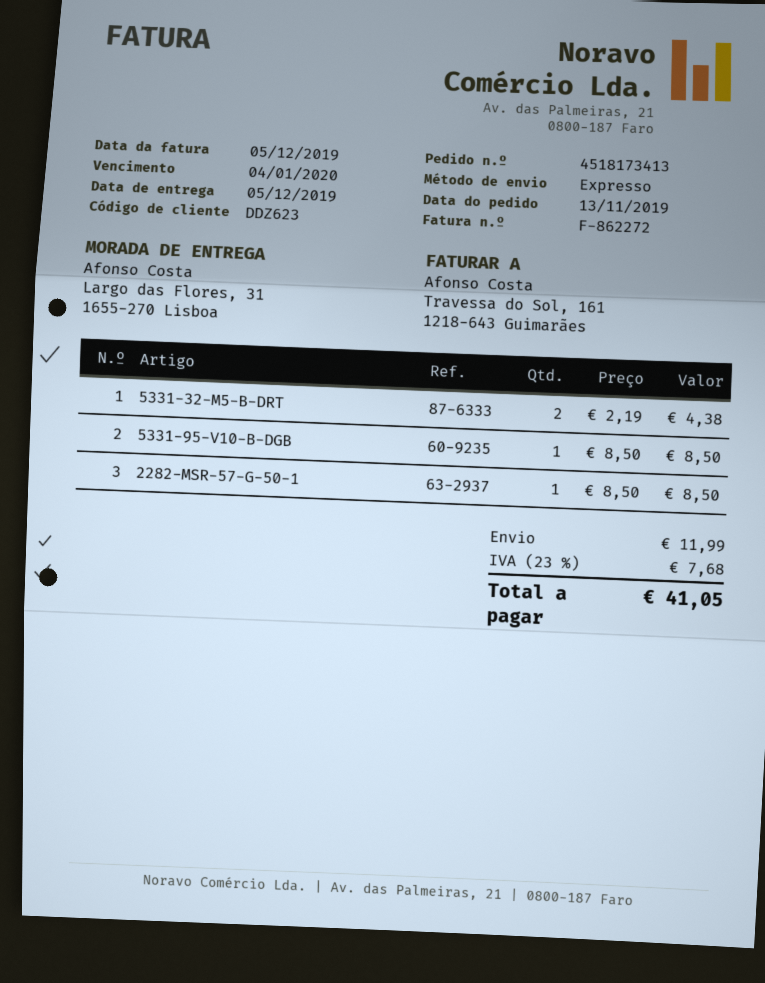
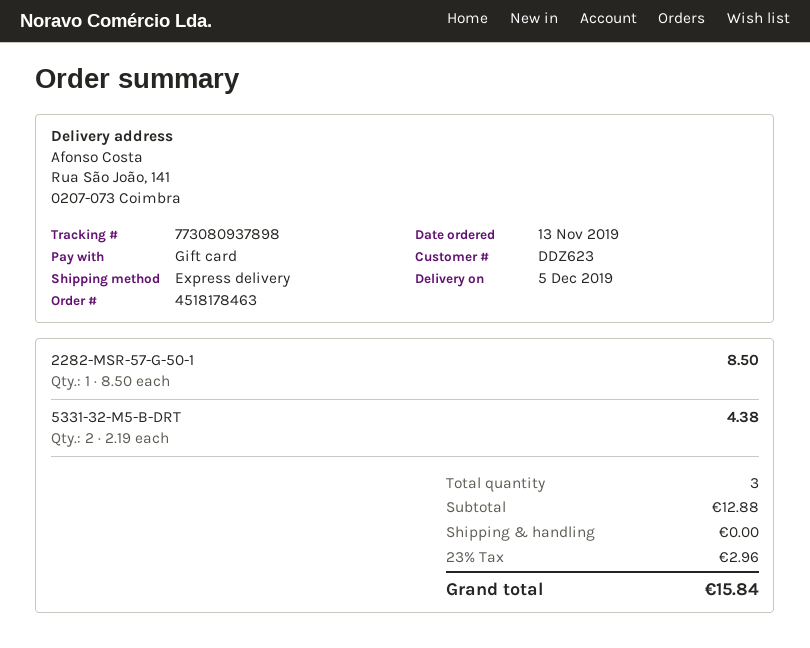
order number: 4518173413 -> 4518178463
ship to: Largo das Flores, 31, 1655-270 Lisboa -> Rua São João, 141, 0207-073 Coimbra
5331-95-V10-B-DGB: 1 x 8.50 = 8.50 -> none
shipping: 11.99 -> 0.00
tax: 23% = 7.68 -> 23% = 2.96
total: 41.05 -> 15.84

